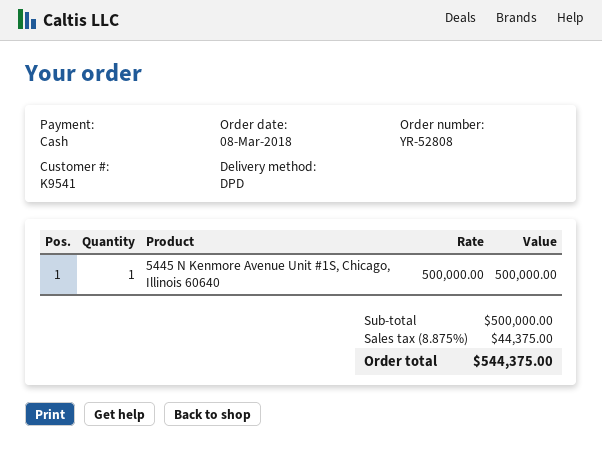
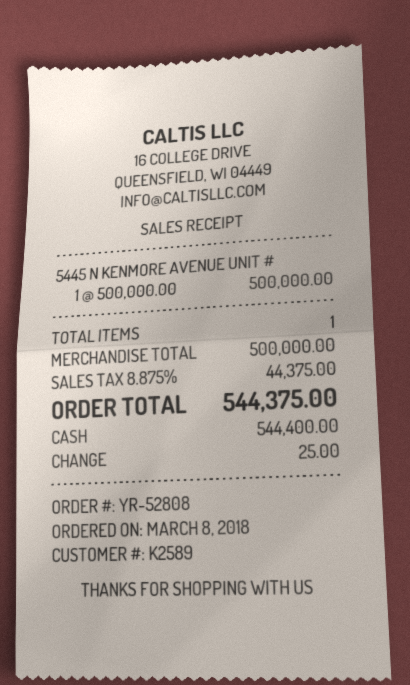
customer number: K9541 -> K2589

